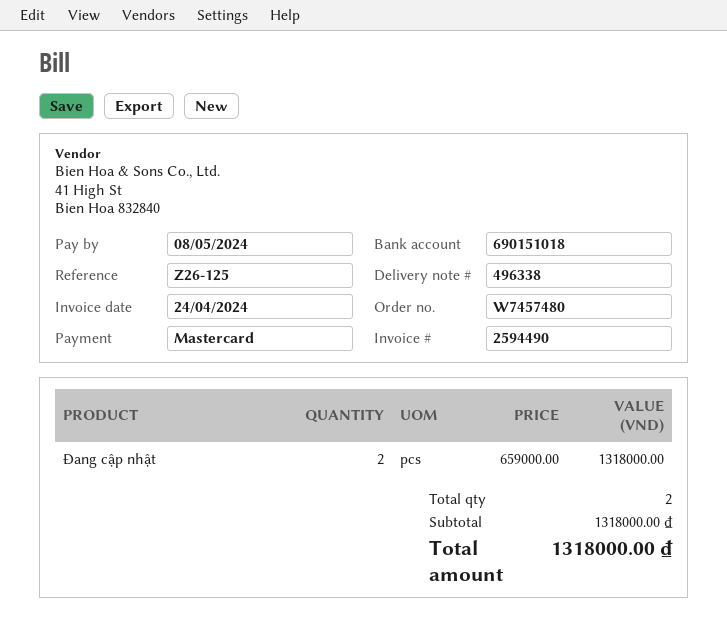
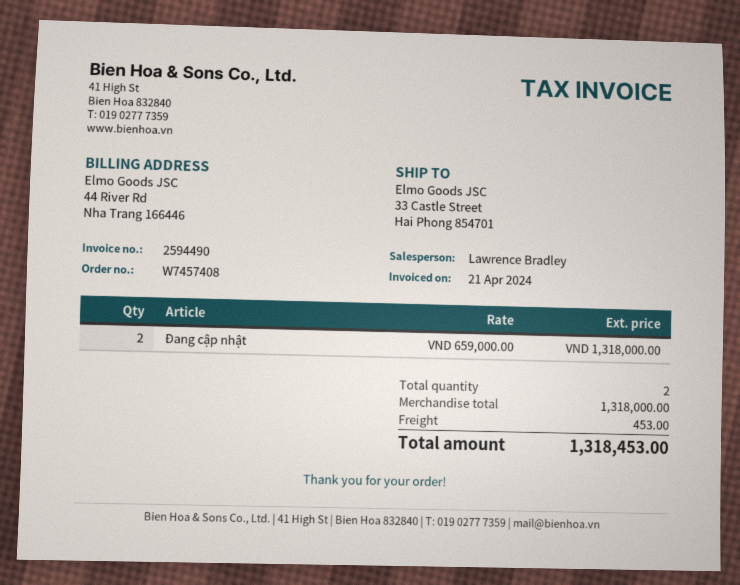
order number: W7457480 -> W7457408
invoice date: 2024-04-24 -> 2024-04-21
shipping: none -> 453.00
total: 1318000.00 -> 1318453.00

